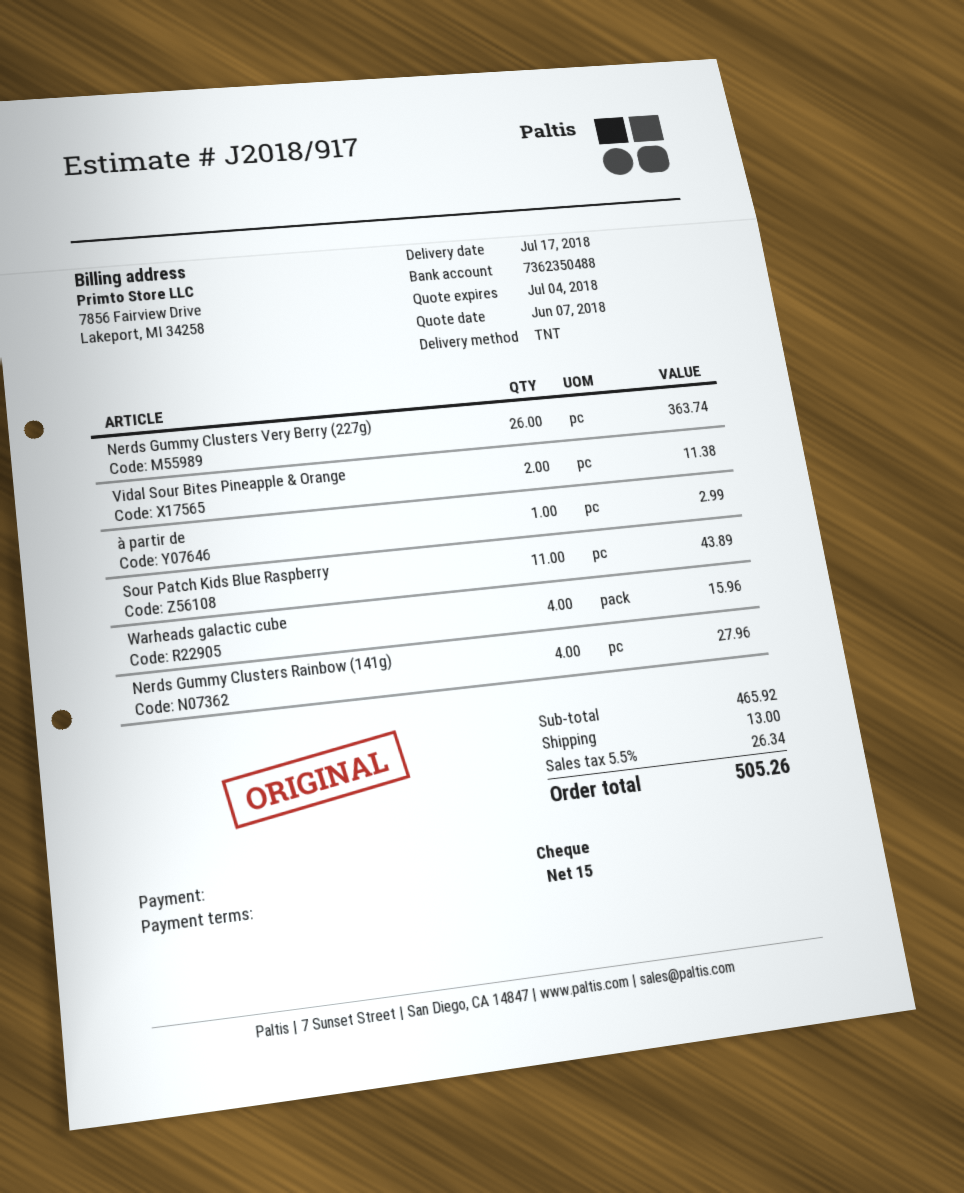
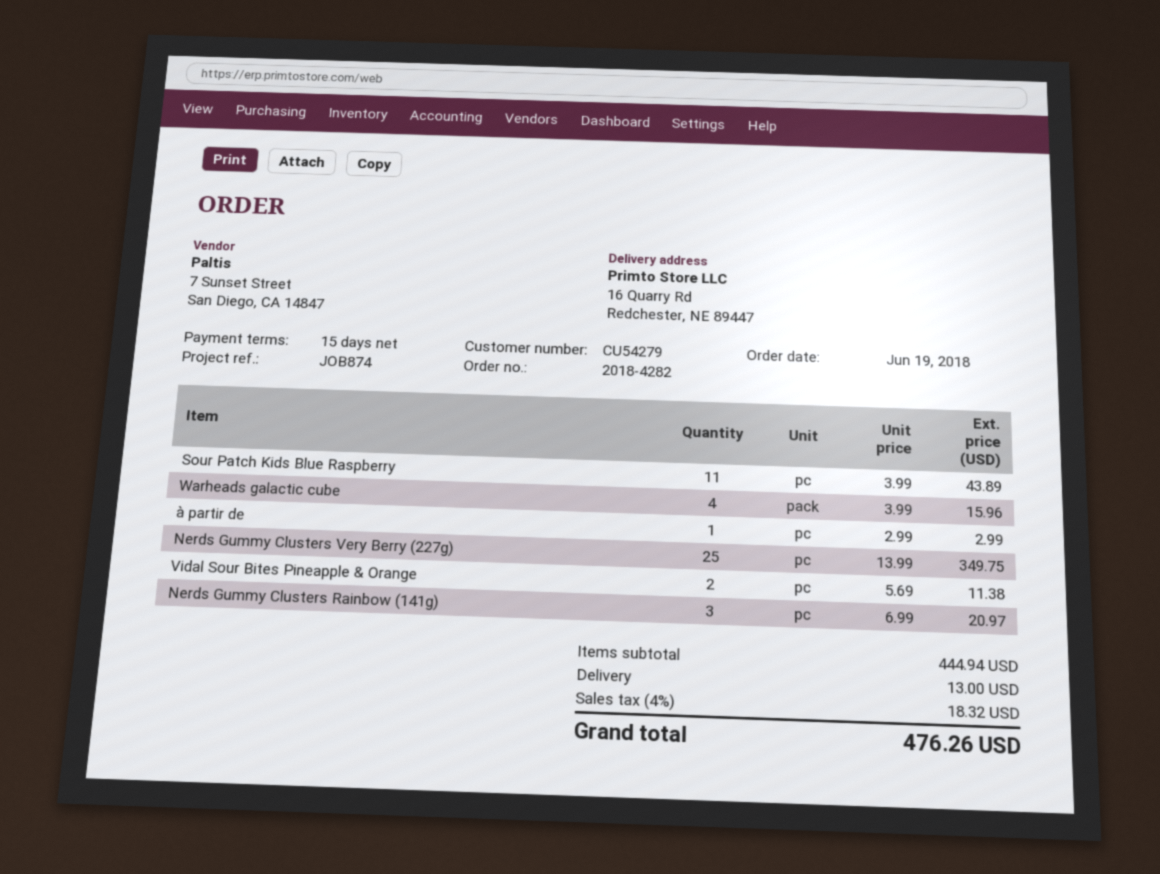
Nerds Gummy Clusters Very Berry (227g): 26 for 363.74 -> 25 for 349.75
Nerds Gummy Clusters Rainbow (141g): 4 for 27.96 -> 3 for 20.97
subtotal: 465.92 -> 444.94
tax: 5.5% = 26.34 -> 4% = 18.32
total: 505.26 -> 476.26

